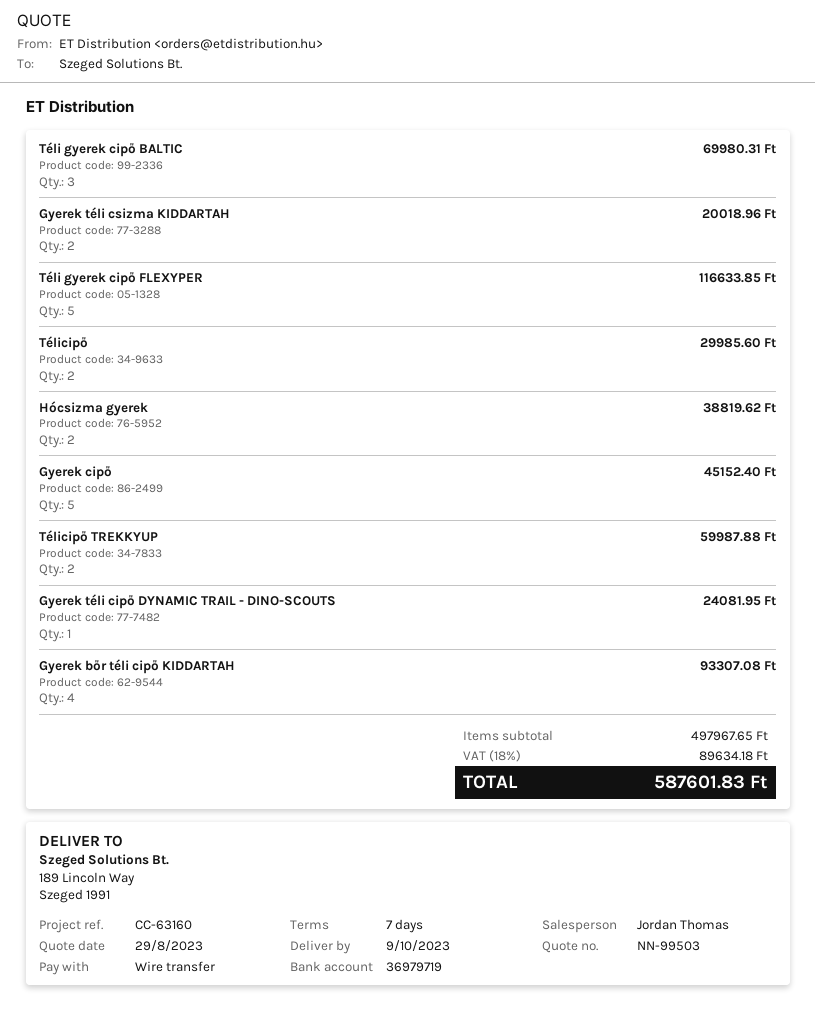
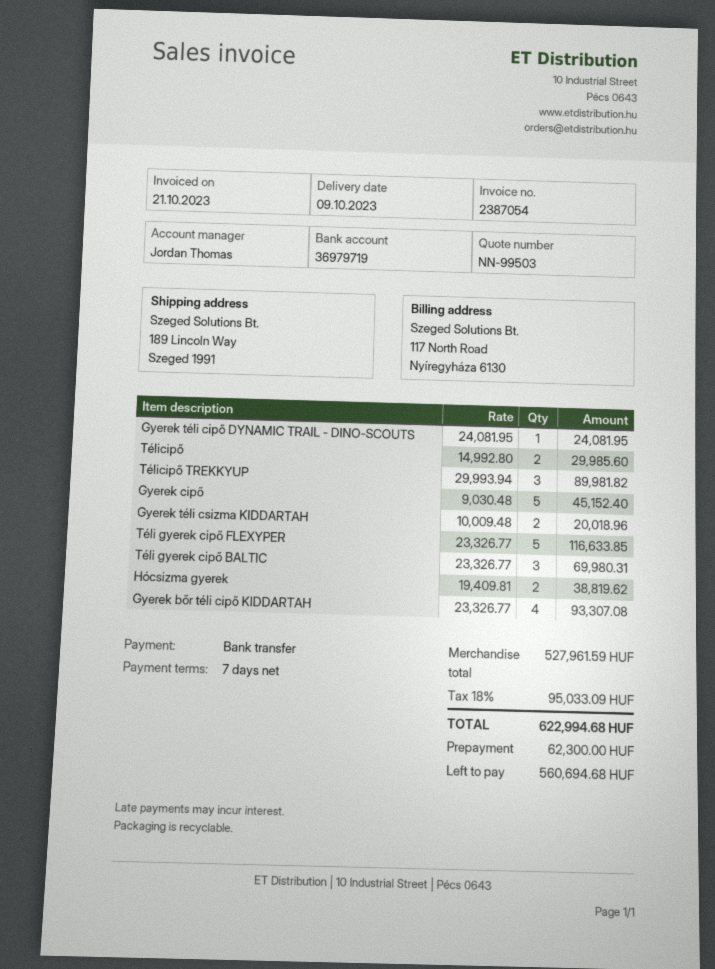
Télicipő TREKKYUP: 2 for 59987.88 -> 3 for 89981.82
subtotal: 497967.65 -> 527961.59
tax: 18% = 89634.18 -> 18% = 95033.09
total: 587601.83 -> 622994.68

